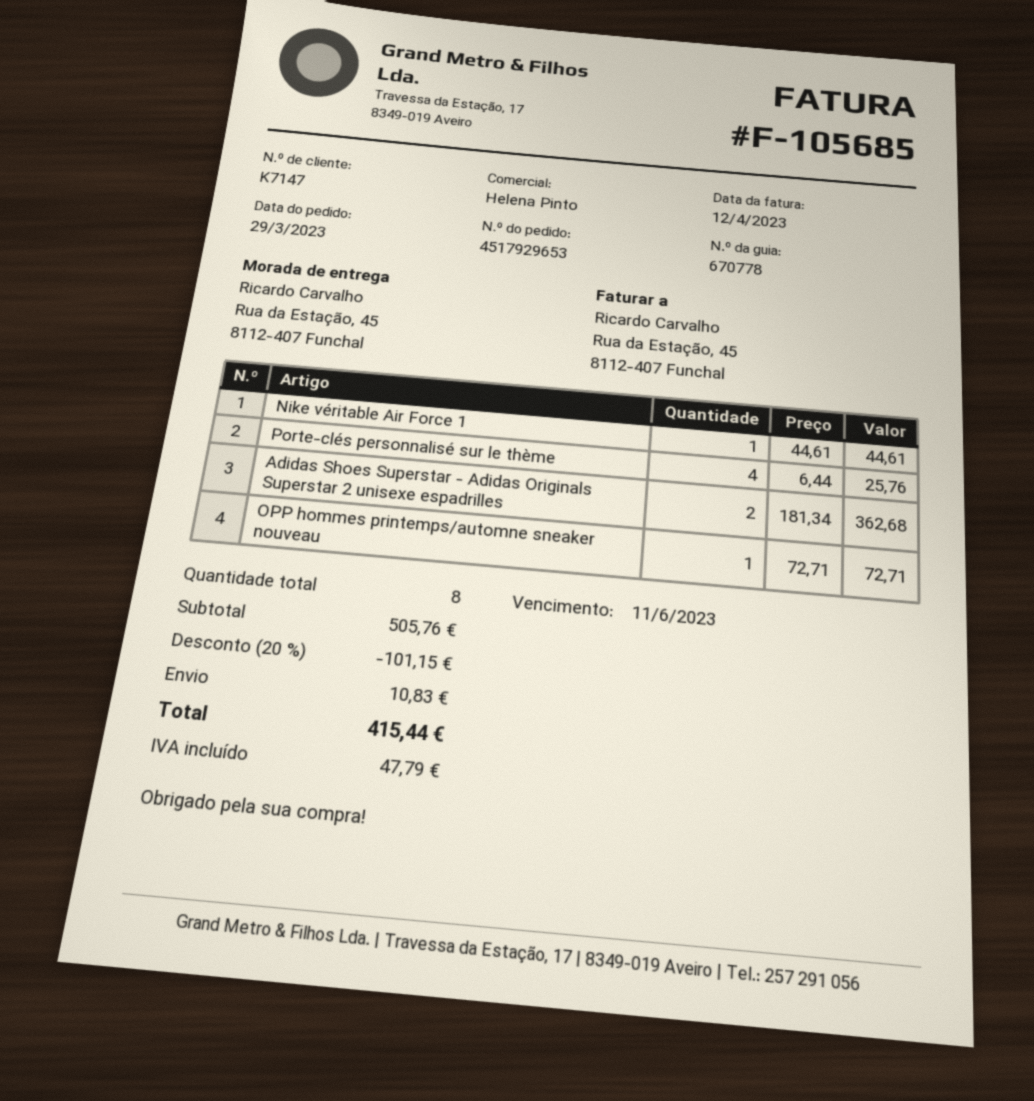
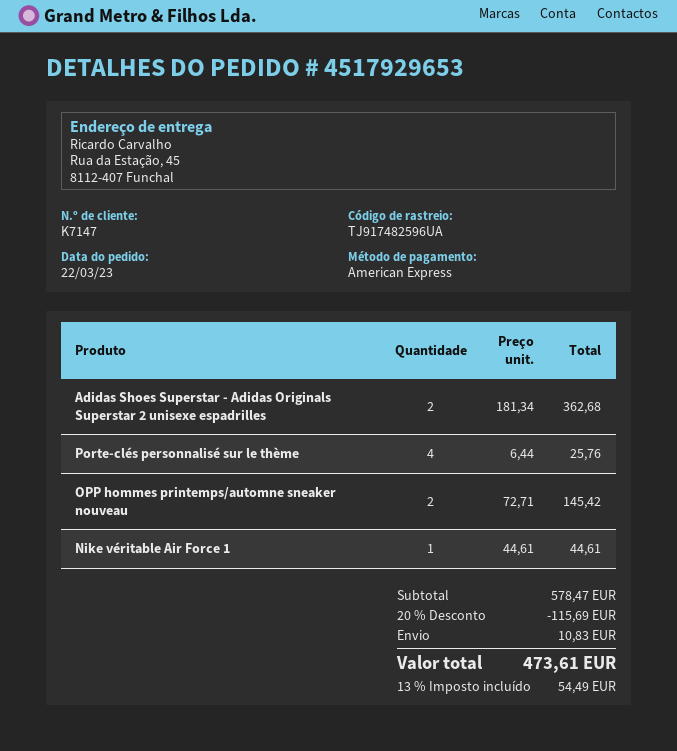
order date: 2023-03-29 -> 2023-03-22
OPP hommes printemps/automne sneaker nouveau: 1 x 72.71 = 72.71 -> 2 x 72.71 = 145.42
subtotal: 505.76 -> 578.47
discount: 20% = 101.15 -> 20% = 115.69
tax: 47.79 -> 54.49
total: 415.44 -> 473.61

